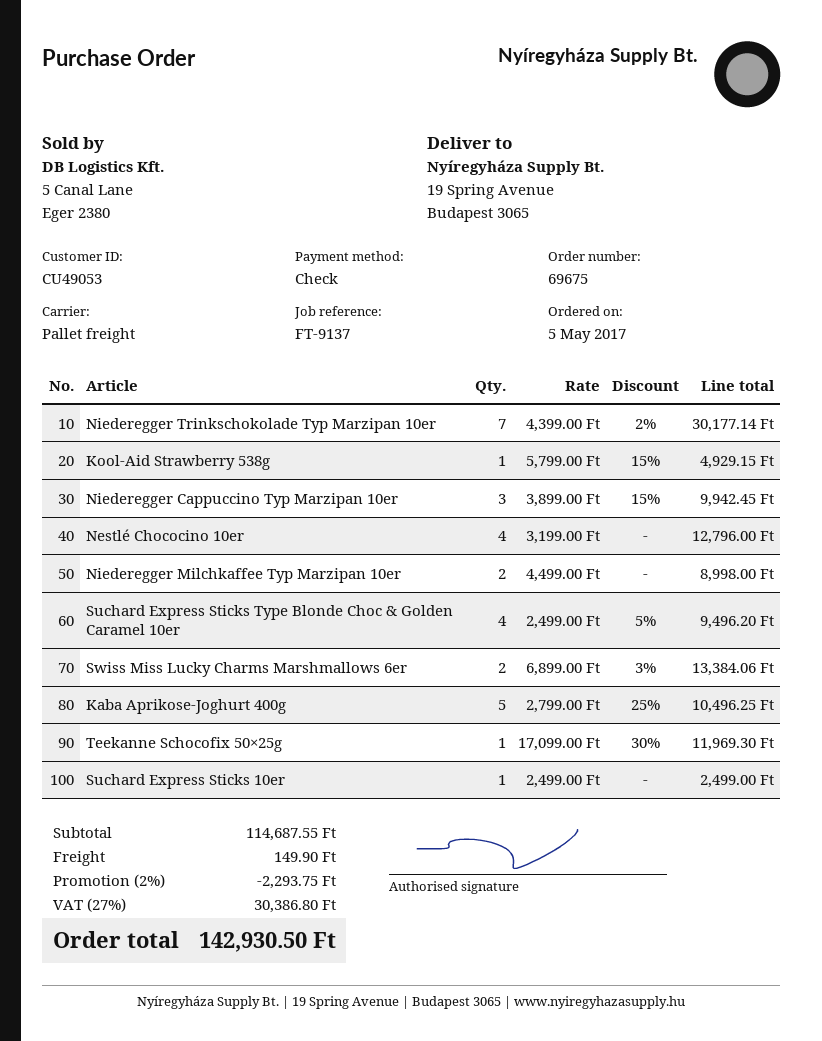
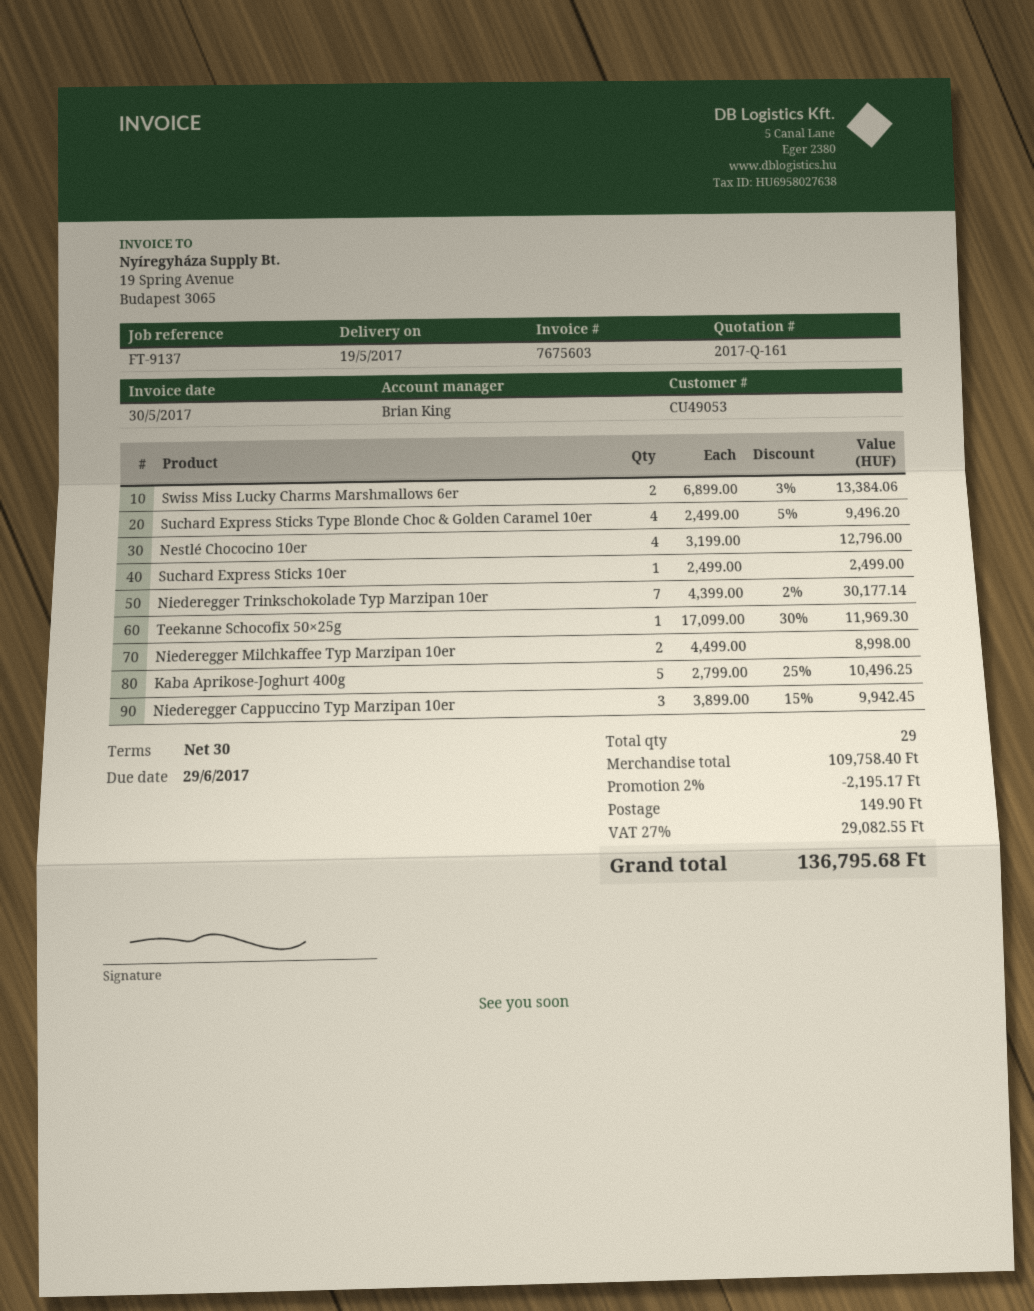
Kool-Aid Strawberry 538g: 1 x 5799.00 - 15% = 4929.15 -> none
subtotal: 114687.55 -> 109758.40
discount: 2% = 2293.75 -> 2% = 2195.17
tax: 27% = 30386.80 -> 27% = 29082.55
total: 142930.50 -> 136795.68

